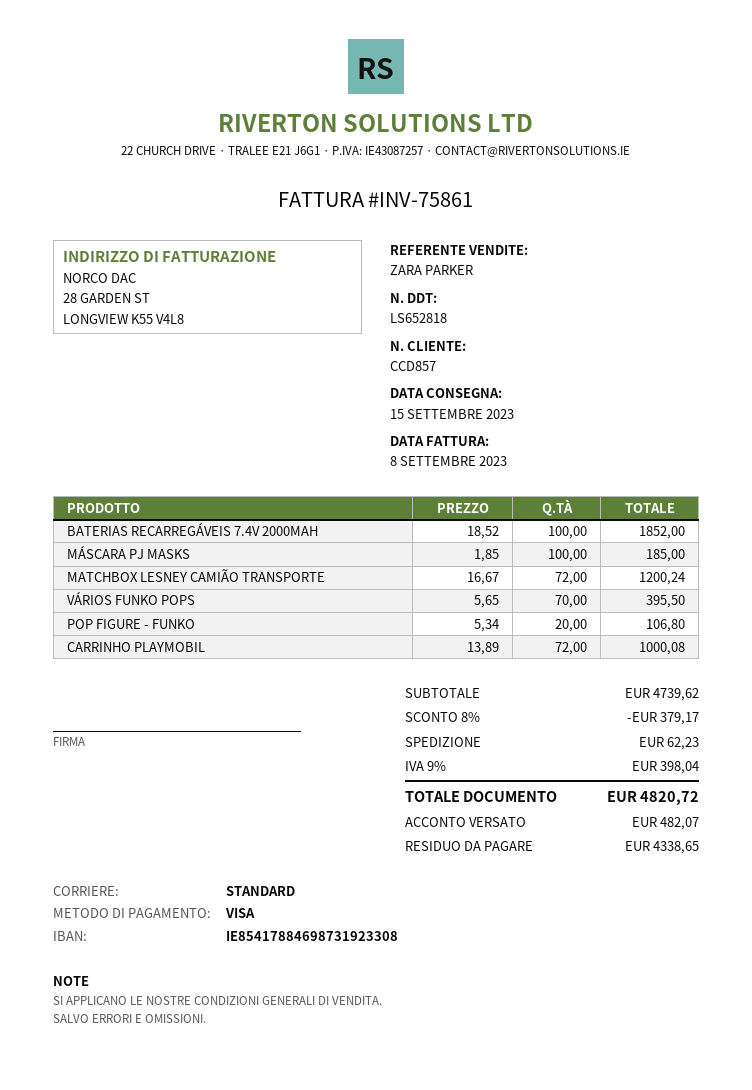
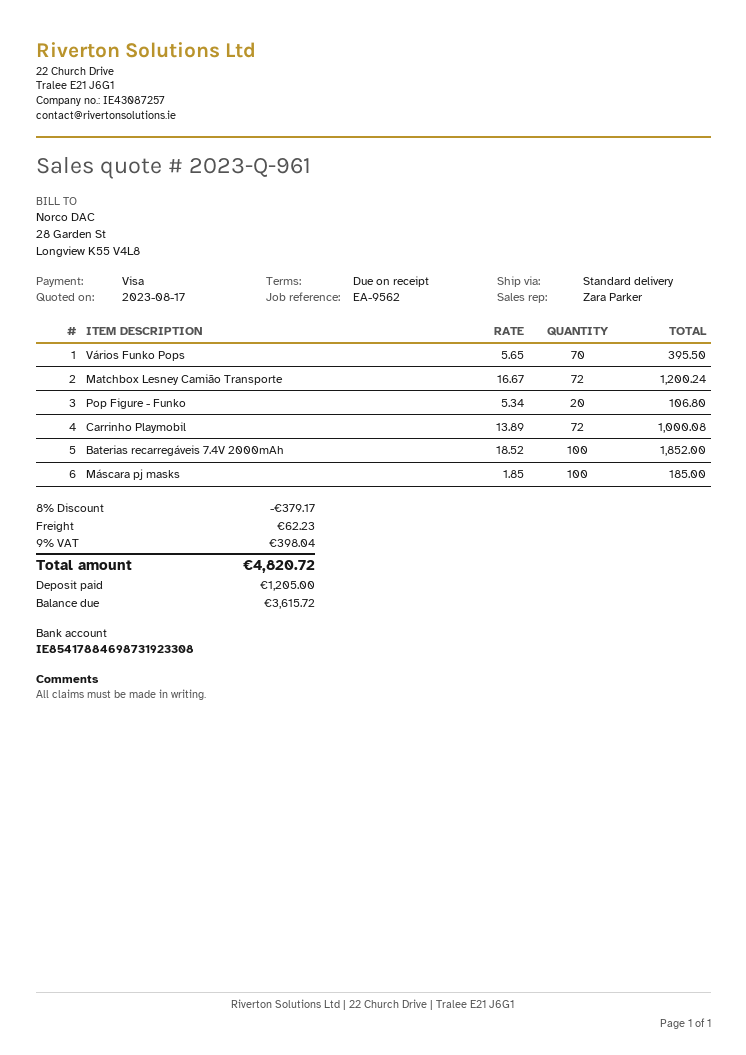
deposit: 482.07 -> 1205.00
balance: 4338.65 -> 3615.72

